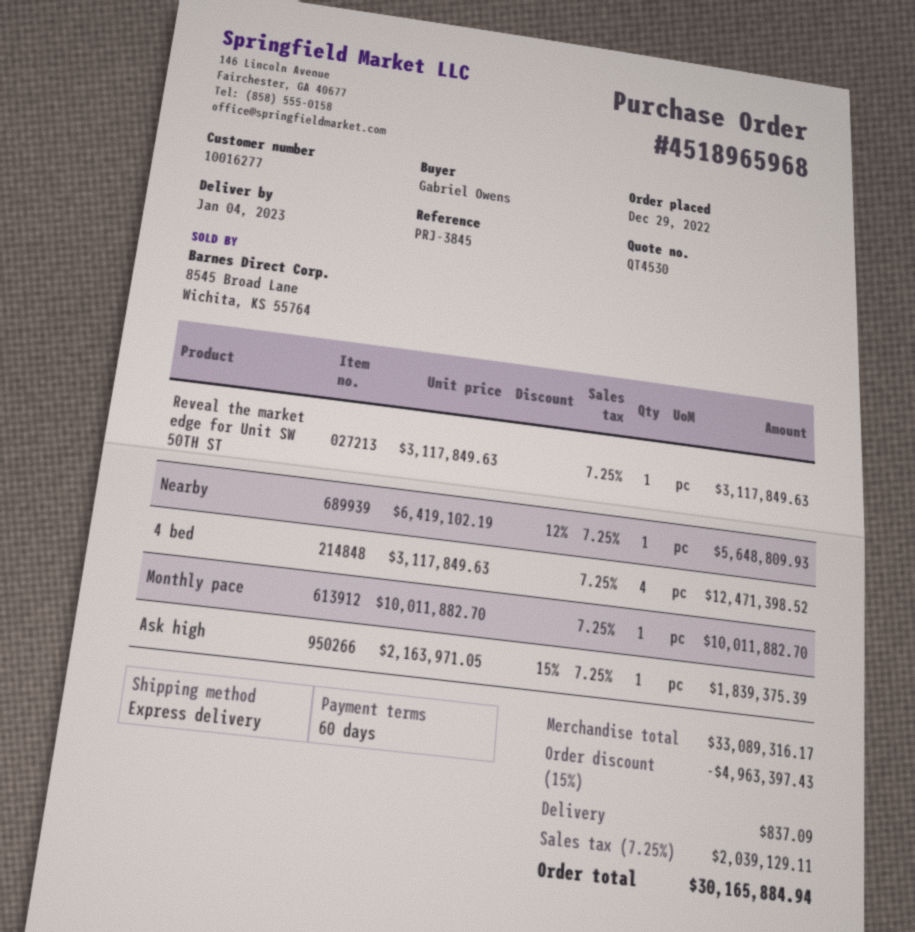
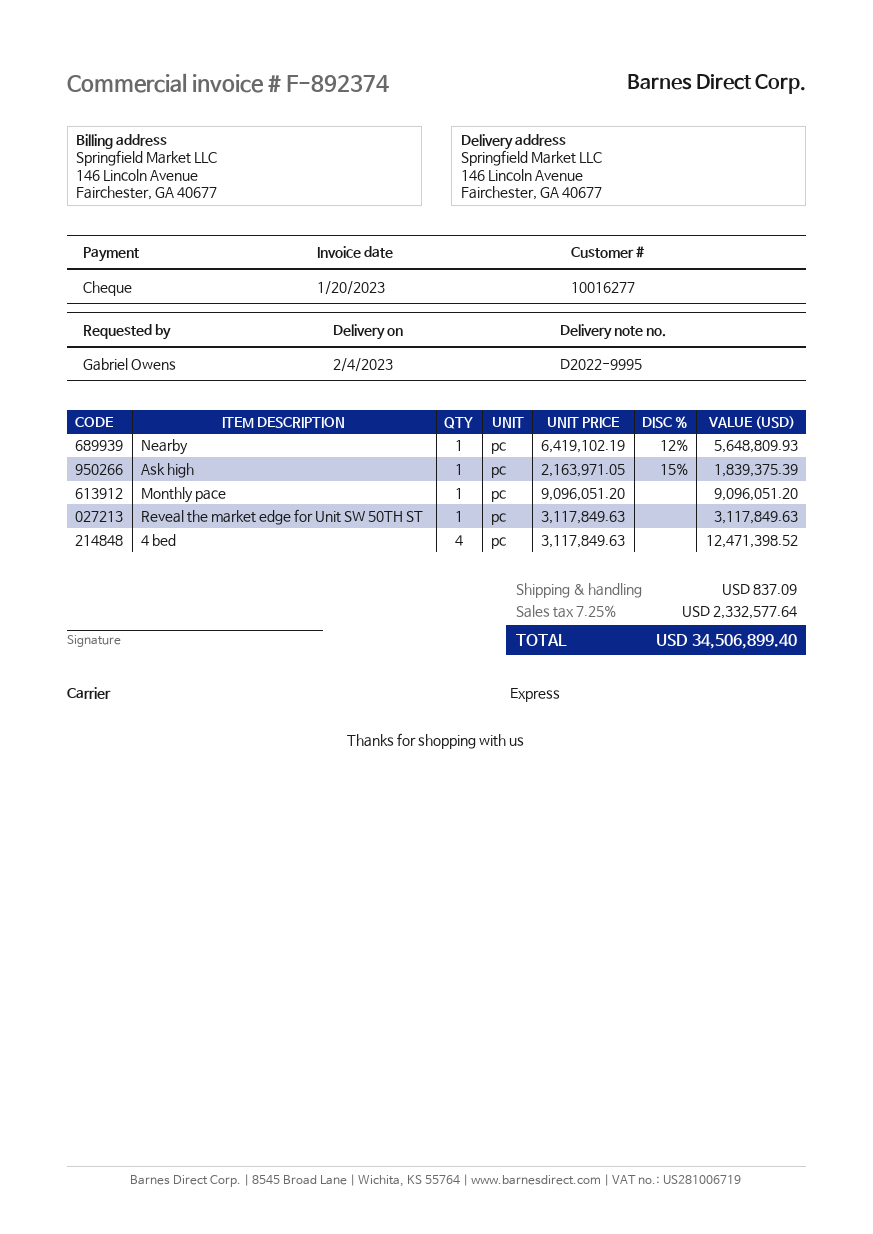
delivery date: 2023-01-04 -> 2023-02-04
Monthly pace: 1 x 10011882.70 = 10011882.70 -> 1 x 9096051.20 = 9096051.20
discount: 15% = 4963397.43 -> none
tax: 7.25% = 2039129.11 -> 7.25% = 2332577.64
total: 30165884.94 -> 34506899.40

